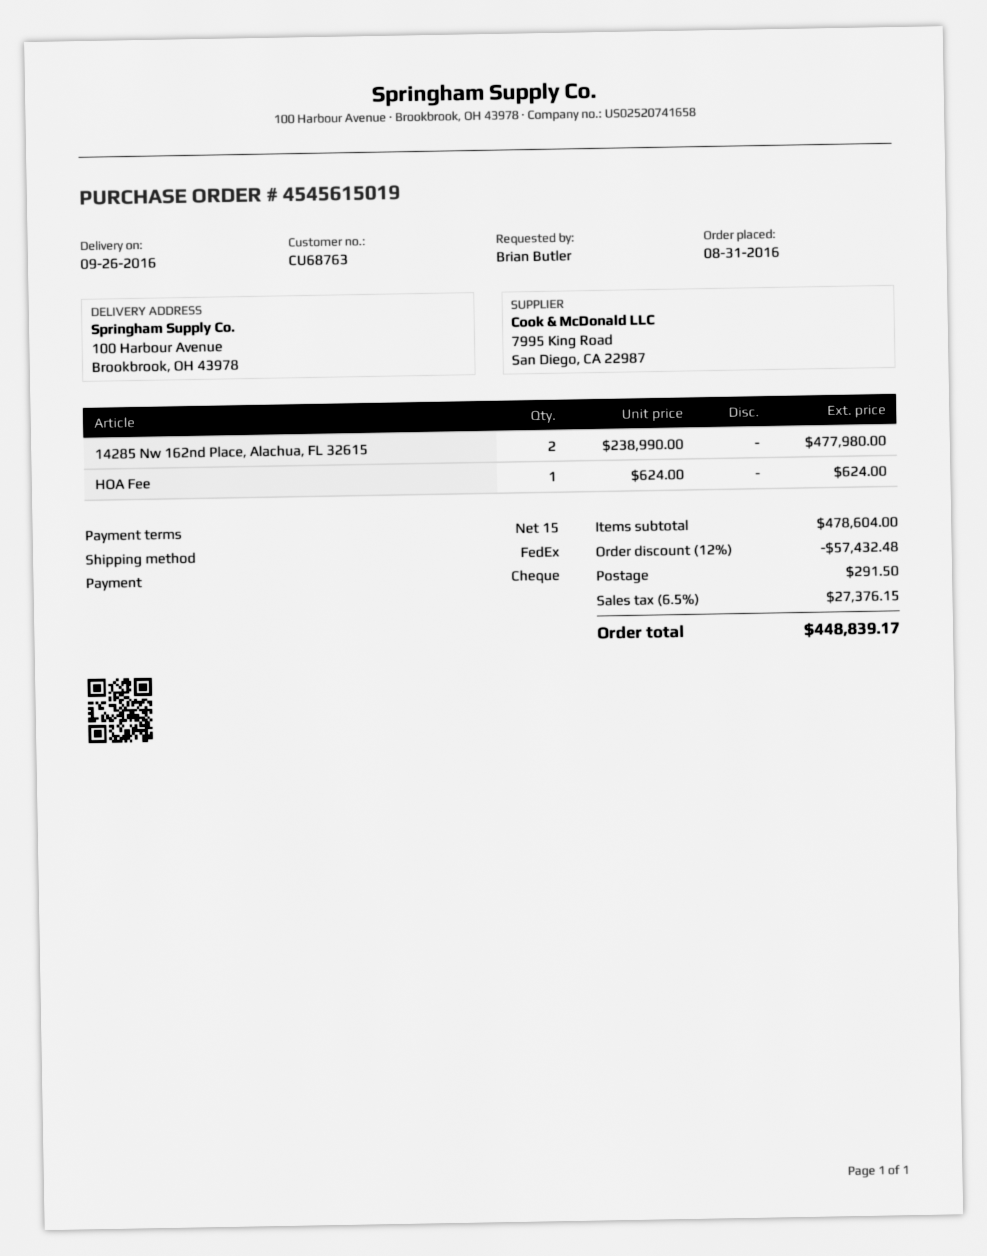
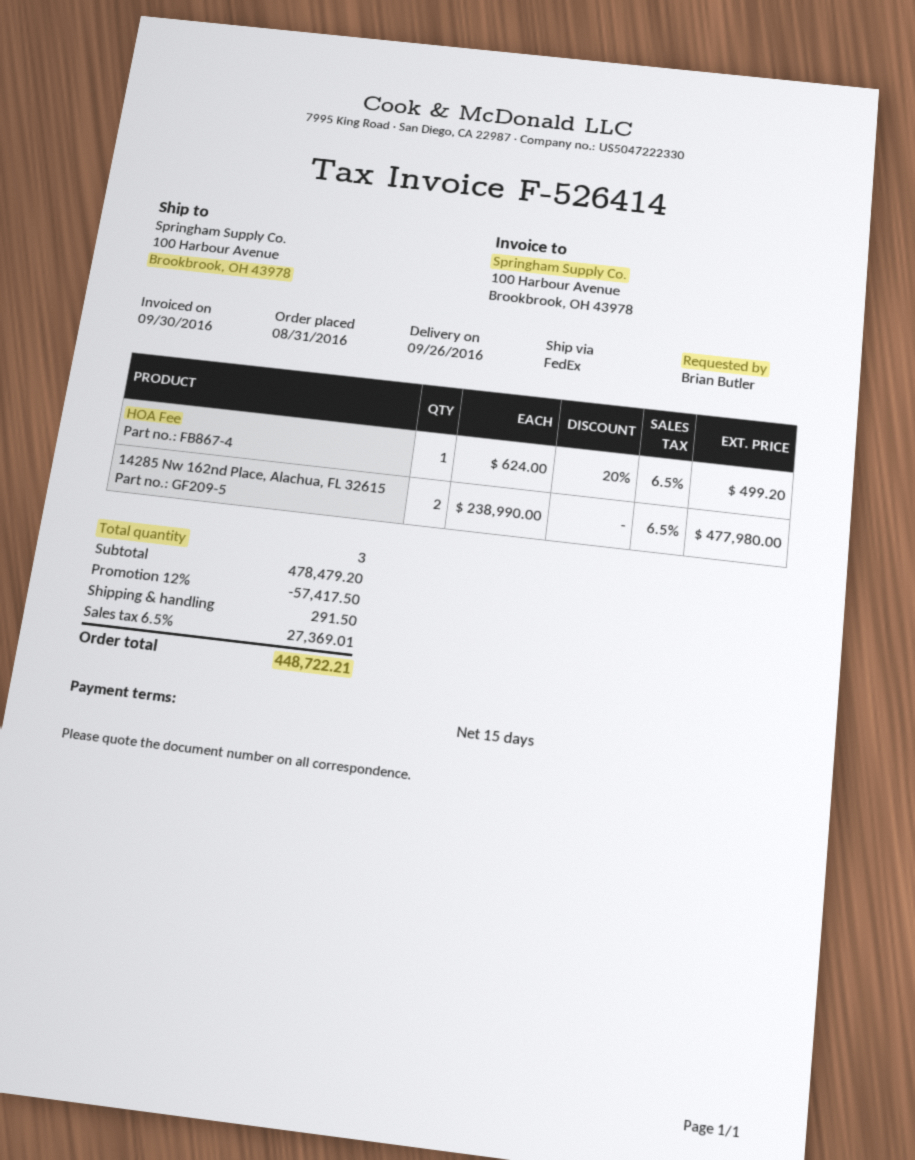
HOA Fee: 1 x 624.00 = 624.00 -> 1 x 624.00 - 20% = 499.20
subtotal: 478604.00 -> 478479.20
discount: 12% = 57432.48 -> 12% = 57417.50
tax: 6.5% = 27376.15 -> 6.5% = 27369.01
total: 448839.17 -> 448722.21

